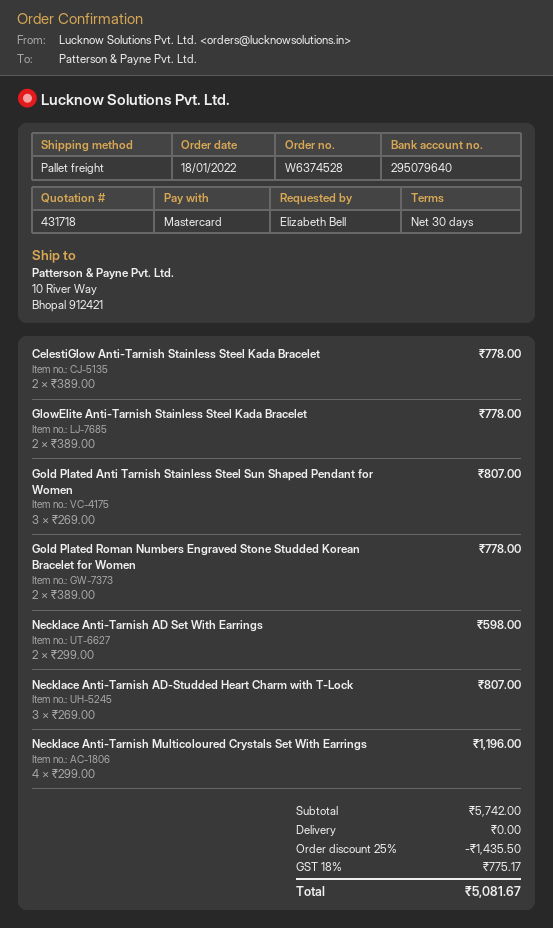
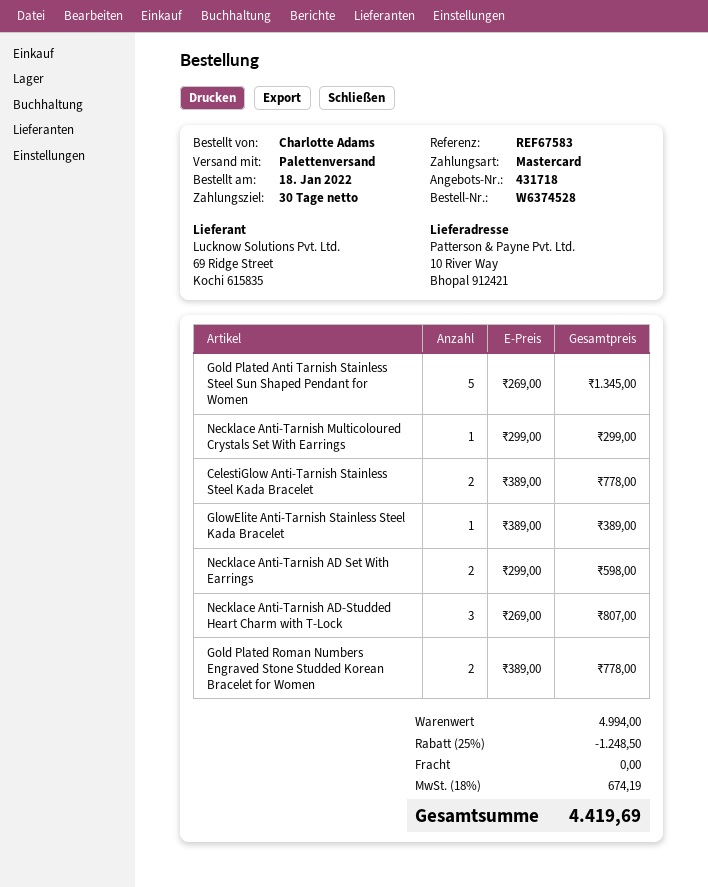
ordered by: Elizabeth Bell -> Charlotte Adams
GlowElite Anti-Tarnish Stainless Steel Kada Bracelet: 2 x 389.00 = 778.00 -> 1 x 389.00 = 389.00
Gold Plated Anti Tarnish Stainless Steel Sun Shaped Pendant for Women: 3 x 269.00 = 807.00 -> 5 x 269.00 = 1345.00
Necklace Anti-Tarnish Multicoloured Crystals Set With Earrings: 4 x 299.00 = 1196.00 -> 1 x 299.00 = 299.00
subtotal: 5742.00 -> 4994.00
discount: 25% = 1435.50 -> 25% = 1248.50
tax: 18% = 775.17 -> 18% = 674.19
total: 5081.67 -> 4419.69

